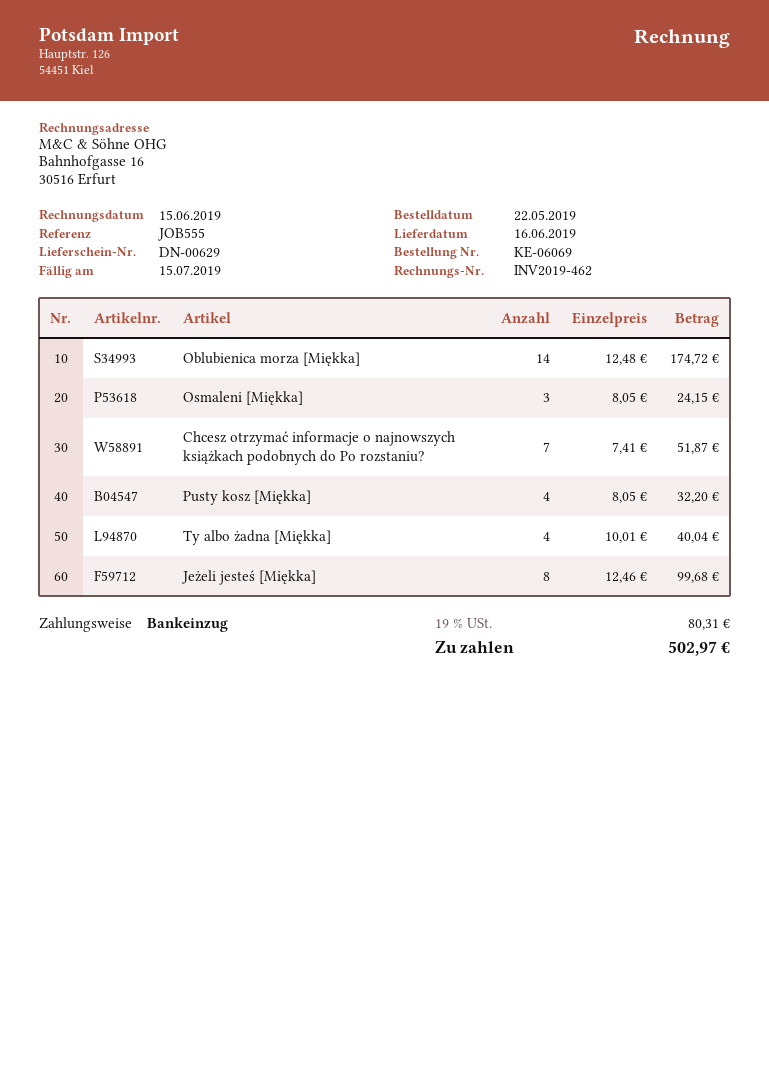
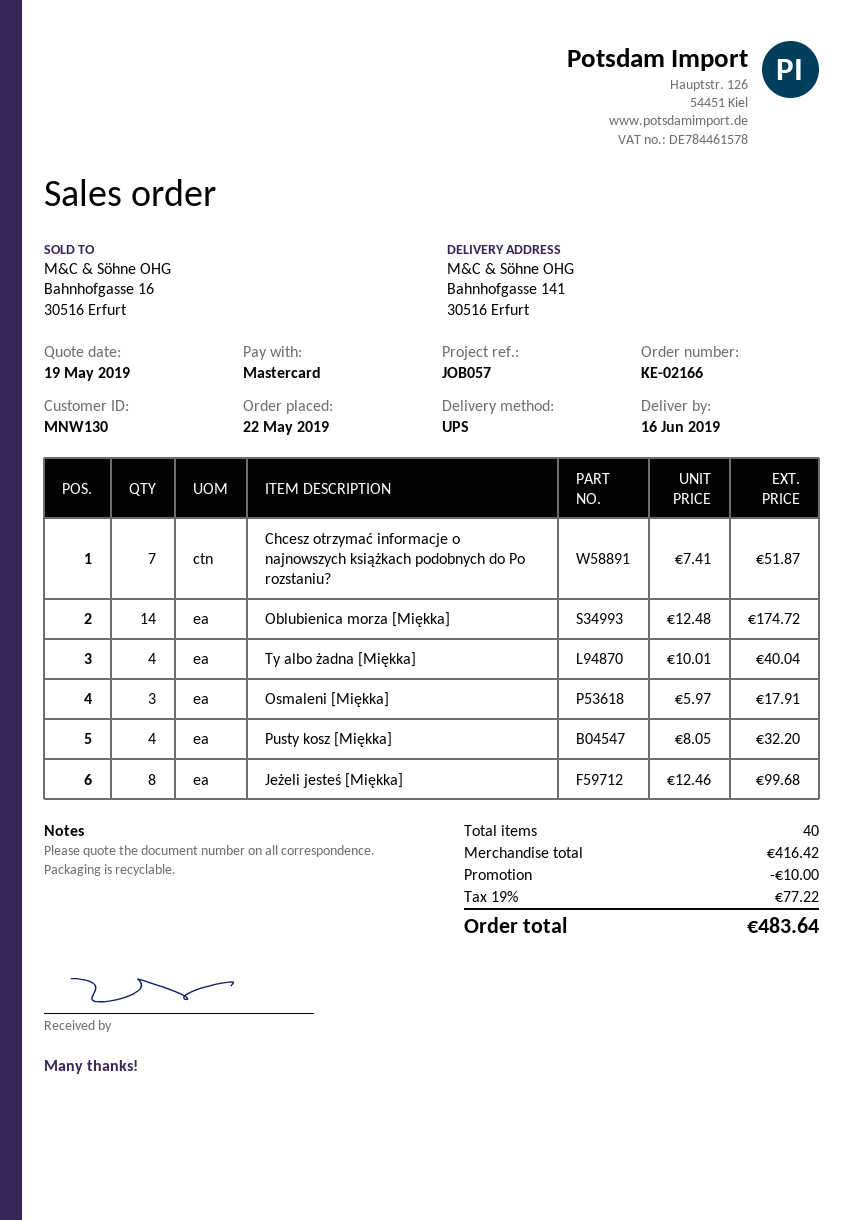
order number: KE-06069 -> KE-02166
reference: JOB555 -> JOB057
payment method: direct debit -> Mastercard
Osmaleni [Miękka]: 3 x 8.05 = 24.15 -> 3 x 5.97 = 17.91
discount: none -> 10.00
tax: 19% = 80.31 -> 19% = 77.22
total: 502.97 -> 483.64

